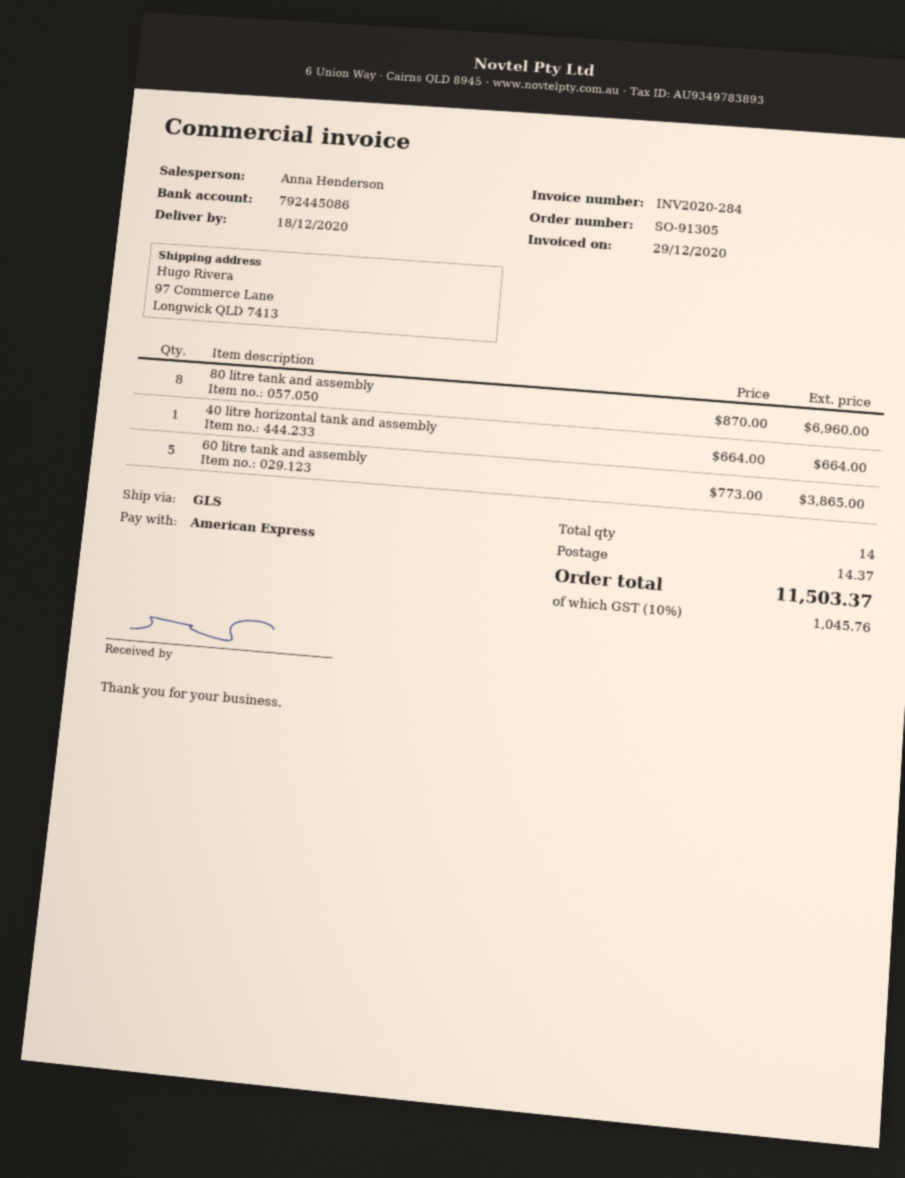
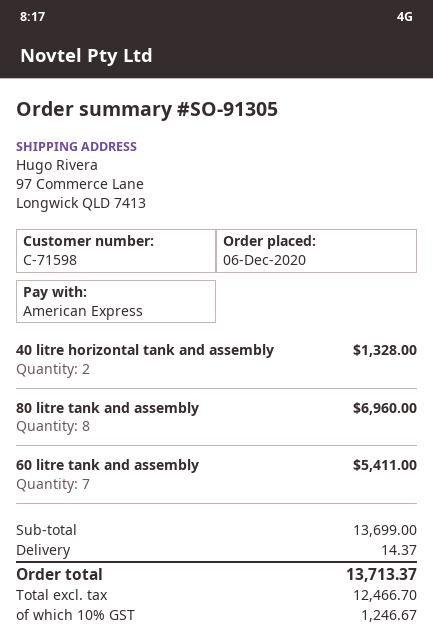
40 litre horizontal tank and assembly: 1 for 664.00 -> 2 for 1328.00
60 litre tank and assembly: 5 for 3865.00 -> 7 for 5411.00
tax: 10% = 1045.76 -> 10% = 1246.67
total: 11503.37 -> 13713.37

